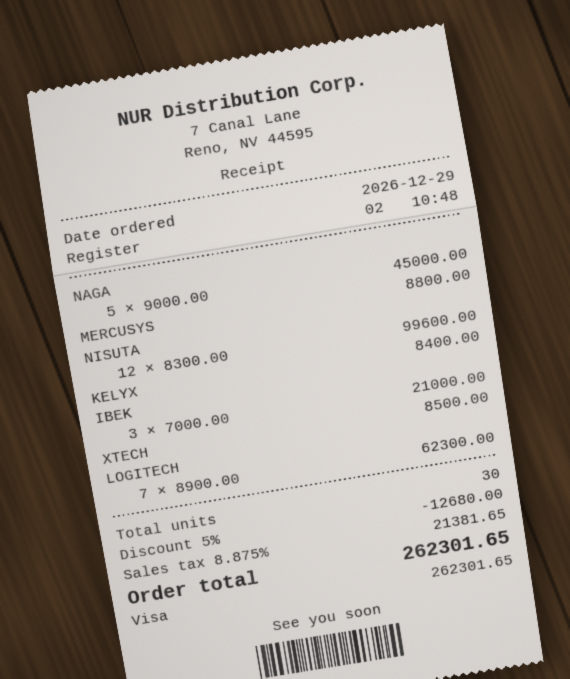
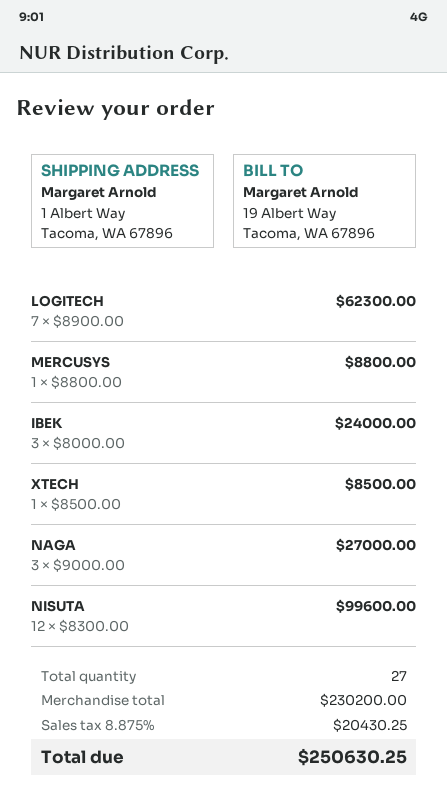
NAGA: 5 x 9000.00 = 45000.00 -> 3 x 9000.00 = 27000.00
KELYX: 1 x 8400.00 = 8400.00 -> none
IBEK: 3 x 7000.00 = 21000.00 -> 3 x 8000.00 = 24000.00
total quantity: 30 -> 27
discount: 5% = 12680.00 -> none
tax: 8.875% = 21381.65 -> 8.875% = 20430.25
total: 262301.65 -> 250630.25

